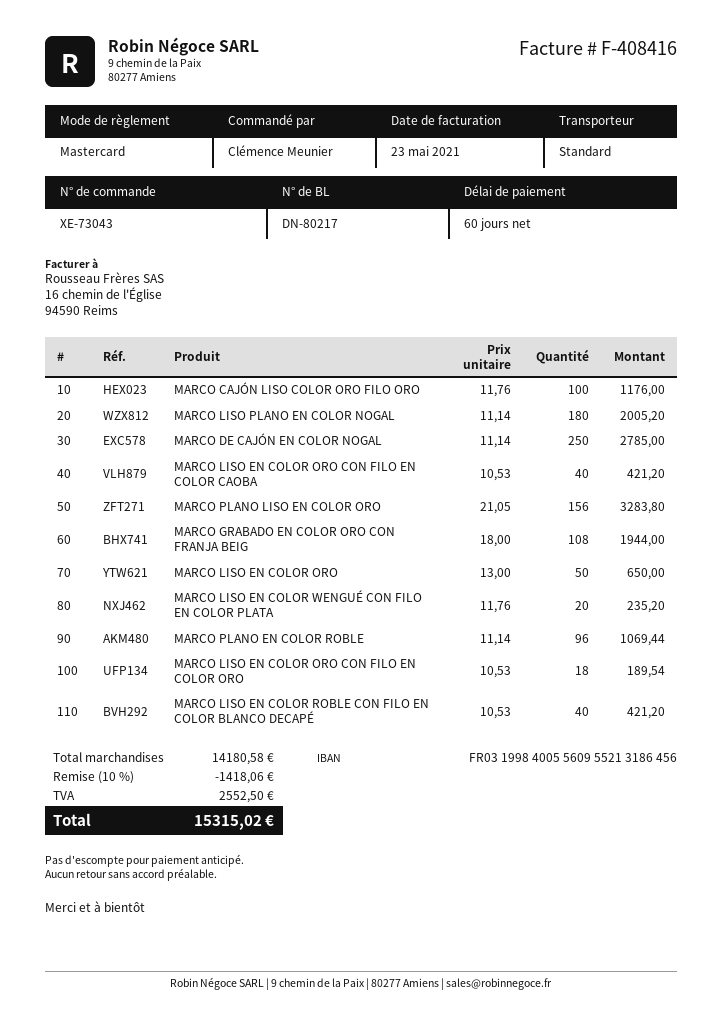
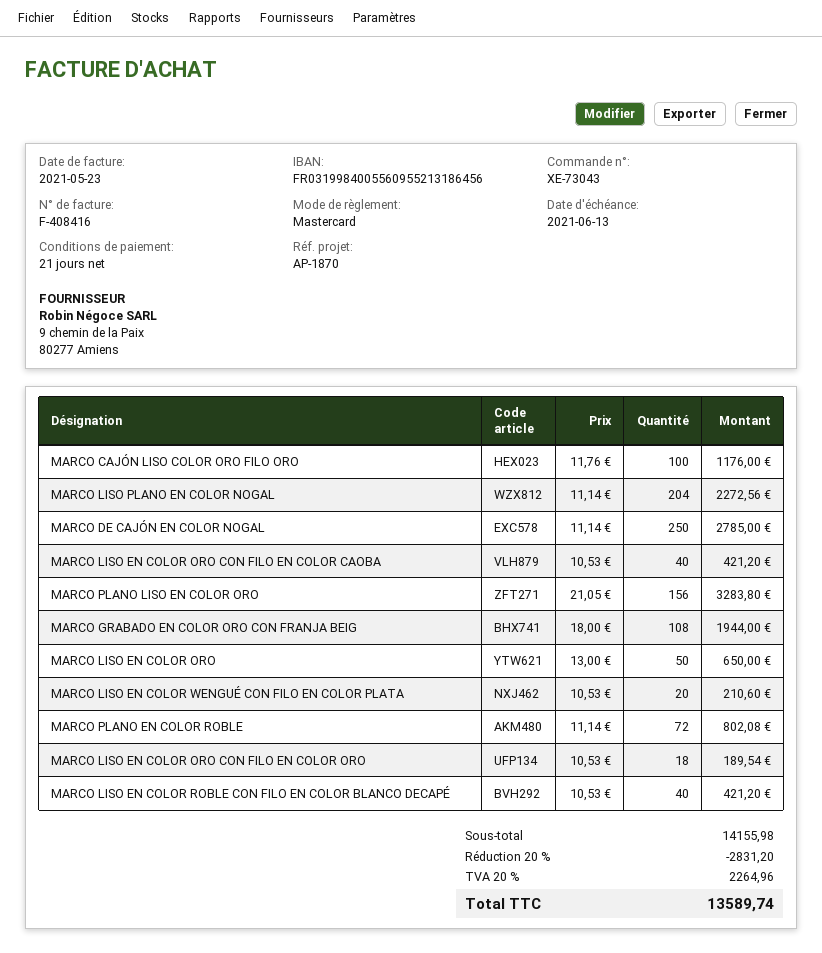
payment terms: 60 days -> 21 days
MARCO LISO PLANO EN COLOR NOGAL: 180 x 11.14 = 2005.20 -> 204 x 11.14 = 2272.56
MARCO LISO EN COLOR WENGUÉ CON FILO EN COLOR PLATA: 20 x 11.76 = 235.20 -> 20 x 10.53 = 210.60
MARCO PLANO EN COLOR ROBLE: 96 x 11.14 = 1069.44 -> 72 x 11.14 = 802.08
subtotal: 14180.58 -> 14155.98
discount: 10% = 1418.06 -> 20% = 2831.20
tax: 2552.50 -> 2264.96
total: 15315.02 -> 13589.74

